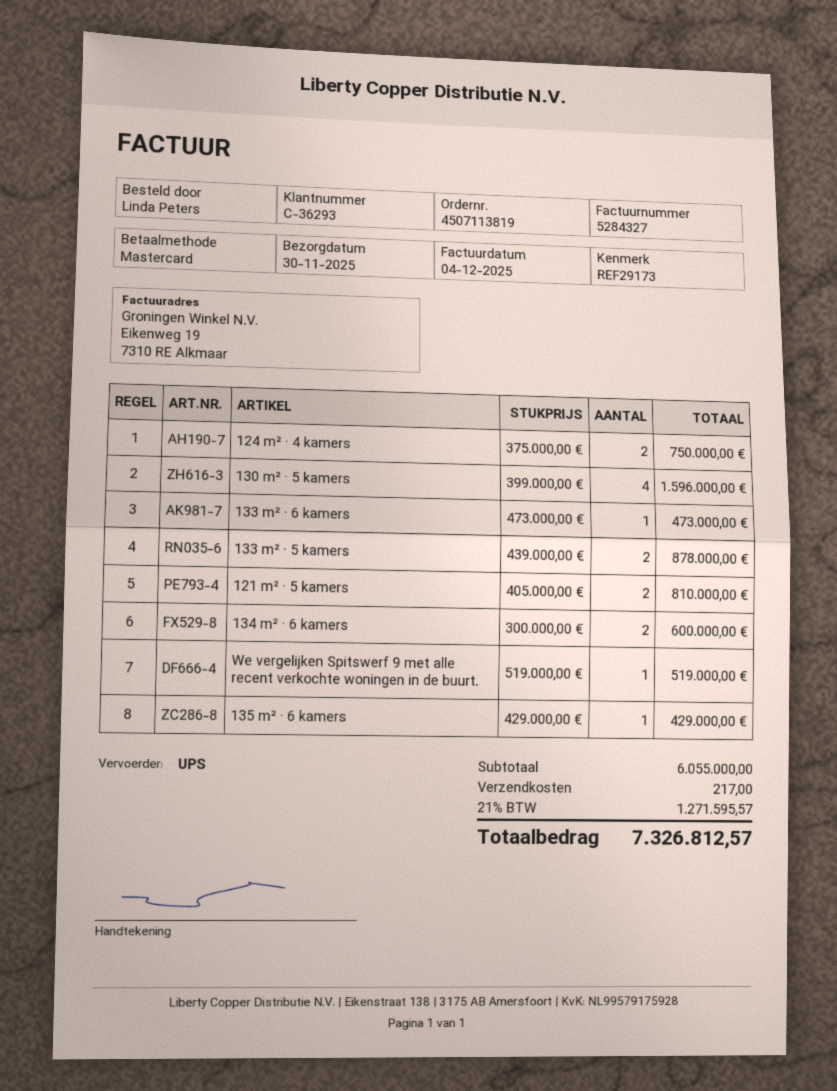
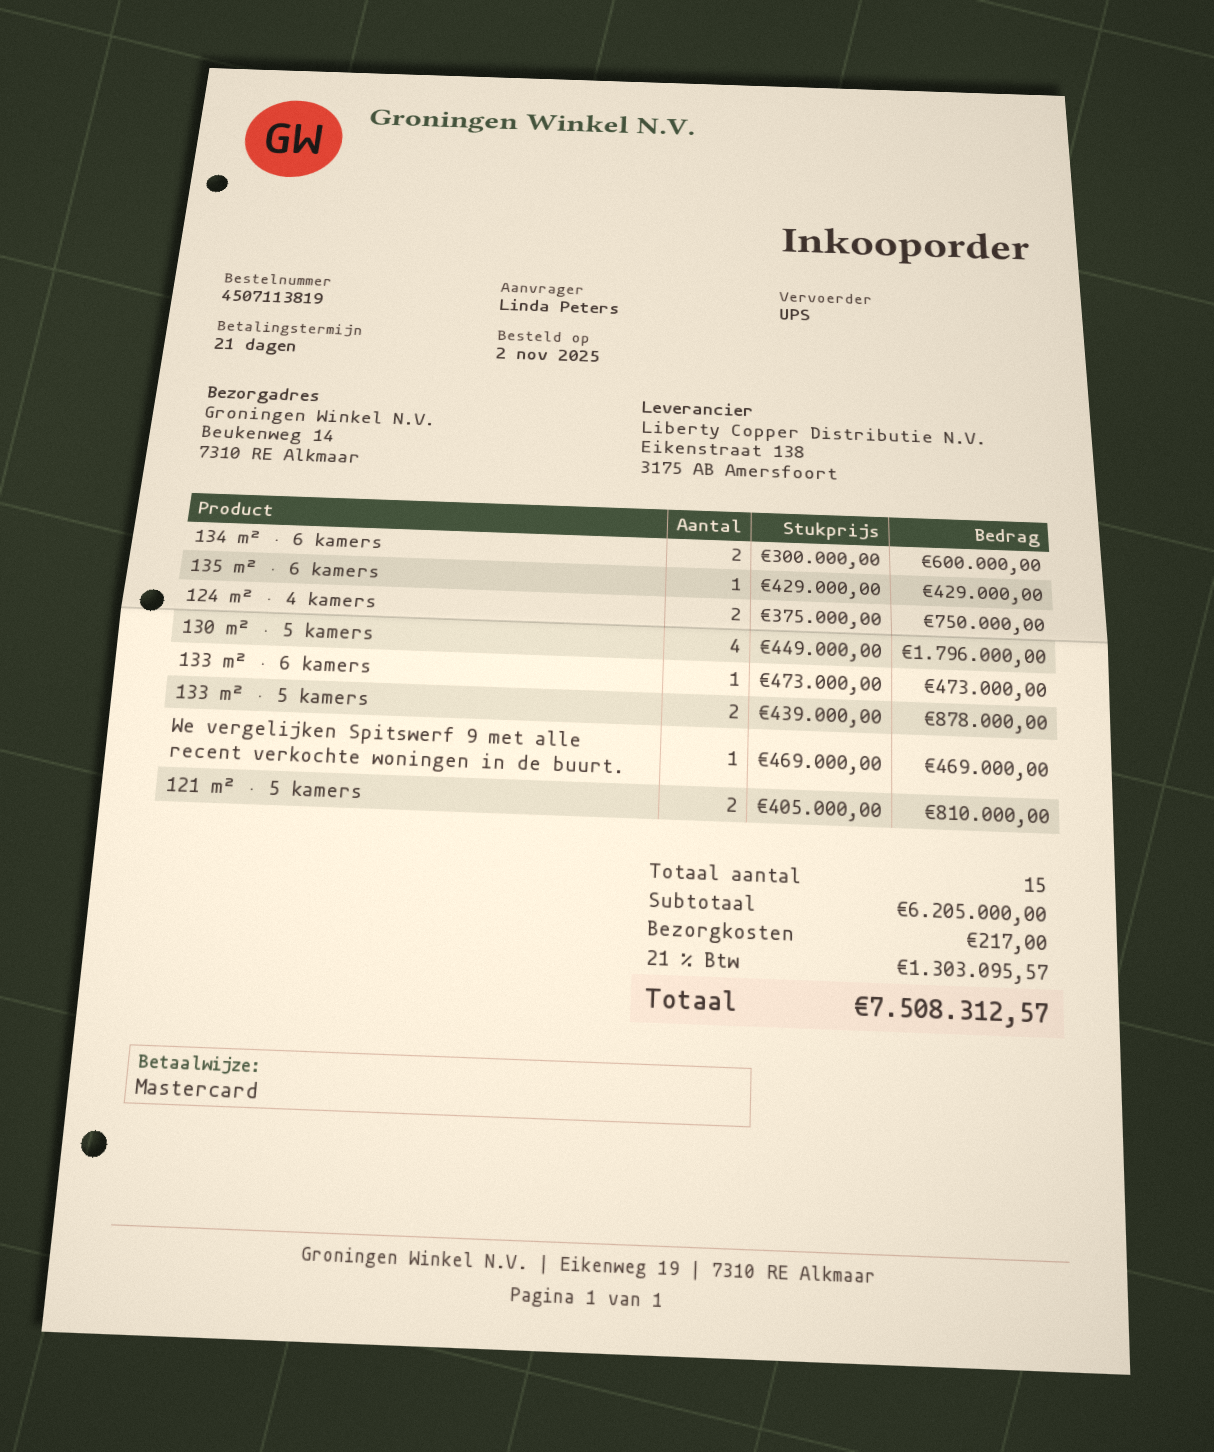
130 m² · 5 kamers: 4 x 399000.00 = 1596000.00 -> 4 x 449000.00 = 1796000.00
We vergelijken Spitswerf 9 met alle recent verkochte woningen in de buurt.: 1 x 519000.00 = 519000.00 -> 1 x 469000.00 = 469000.00
subtotal: 6055000.00 -> 6205000.00
tax: 21% = 1271595.57 -> 21% = 1303095.57
total: 7326812.57 -> 7508312.57

